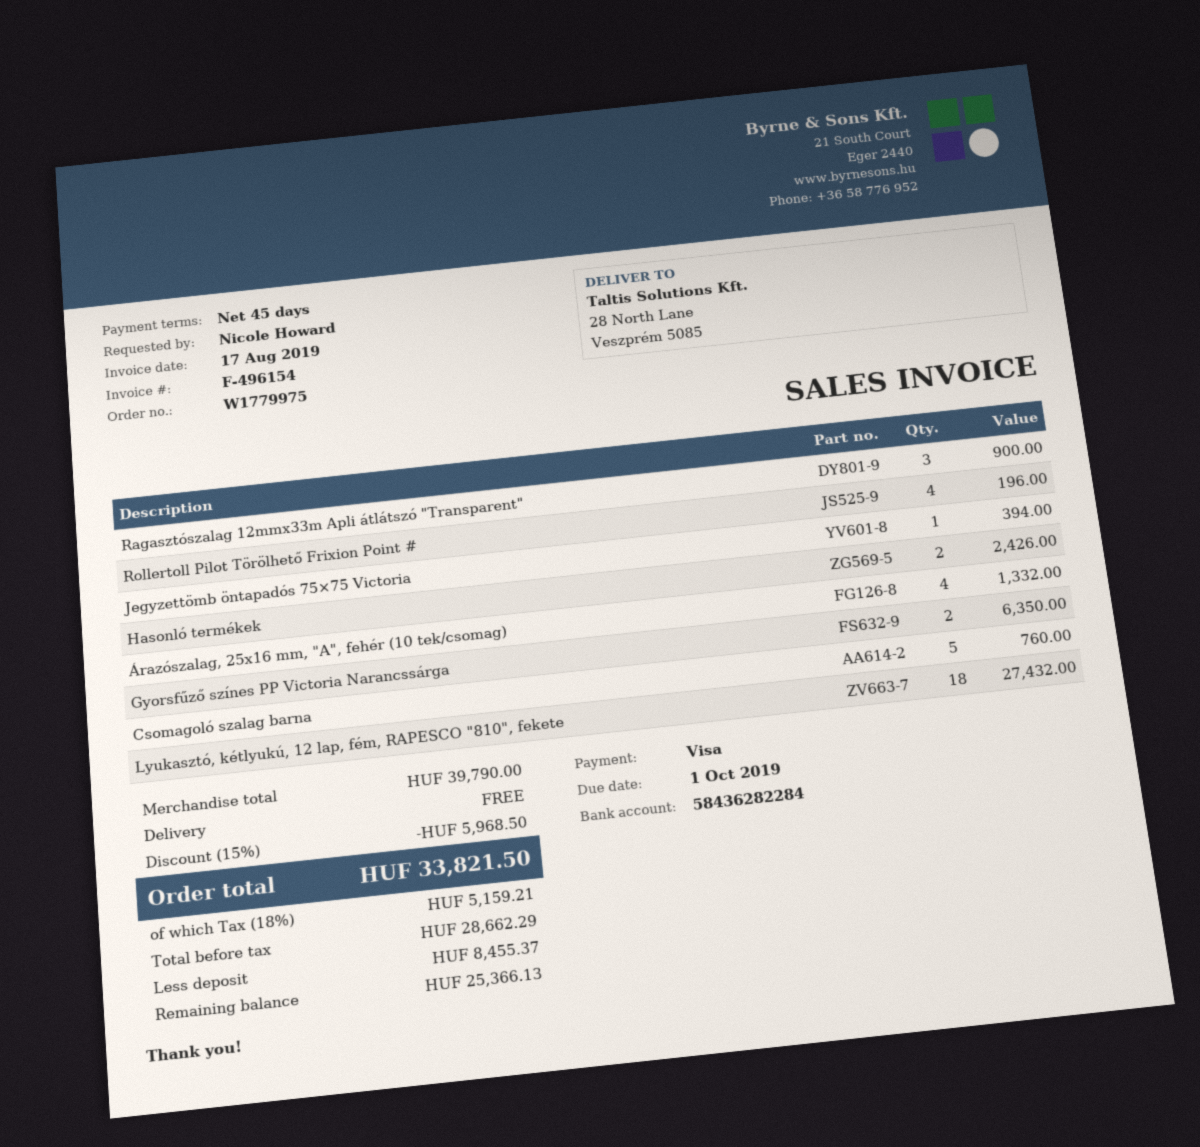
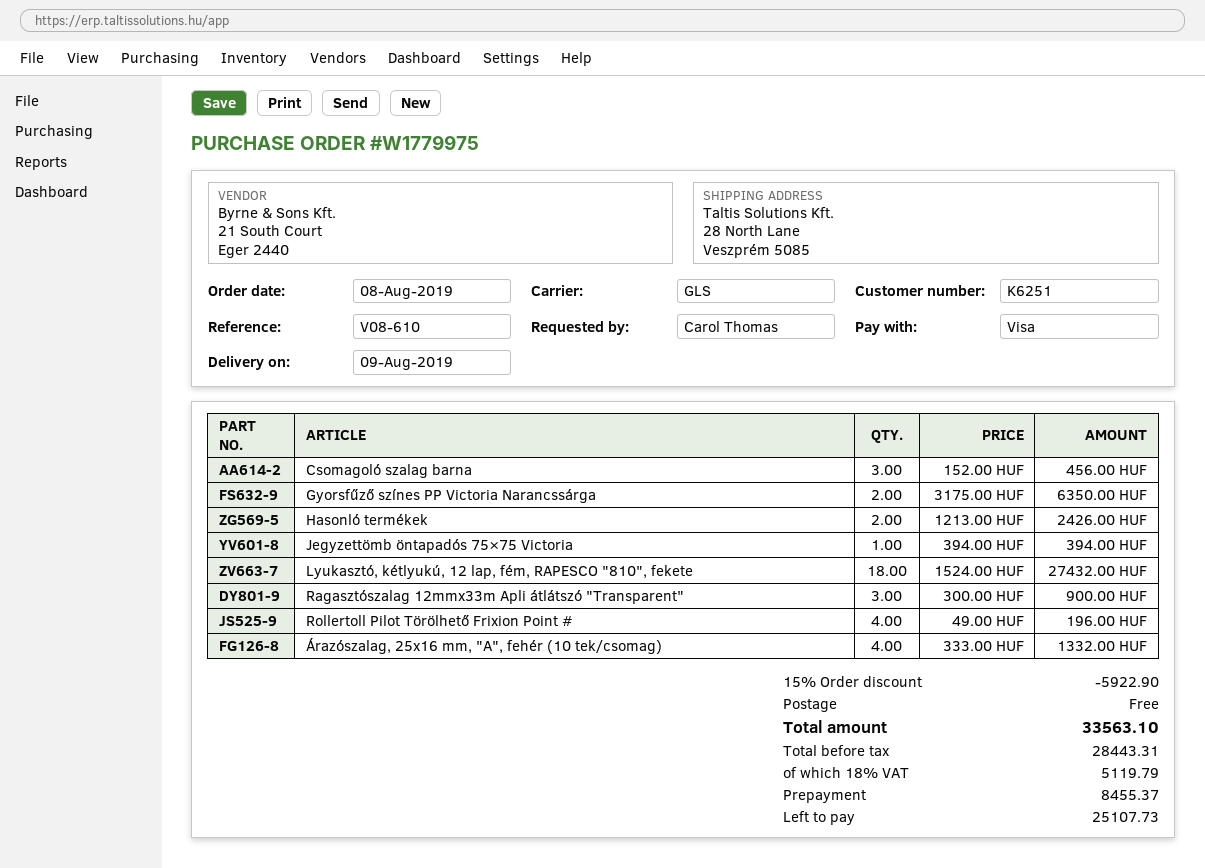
ordered by: Nicole Howard -> Carol Thomas
Csomagoló szalag barna: 5 for 760.00 -> 3 for 456.00
discount: 15% = 5968.50 -> 15% = 5922.90
net: 28662.29 -> 28443.31
tax: 18% = 5159.21 -> 18% = 5119.79
total: 33821.50 -> 33563.10
balance: 25366.13 -> 25107.73

